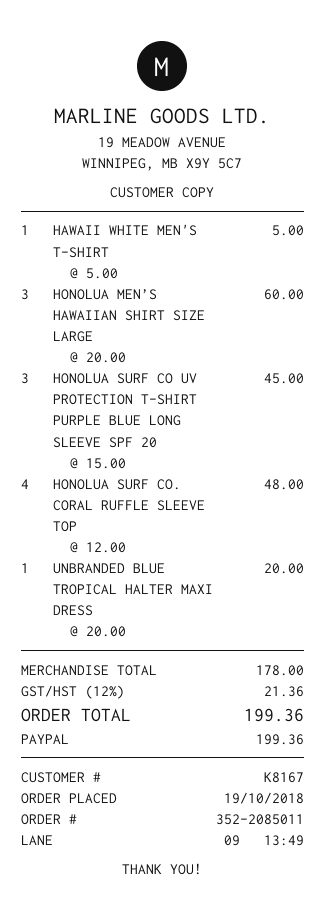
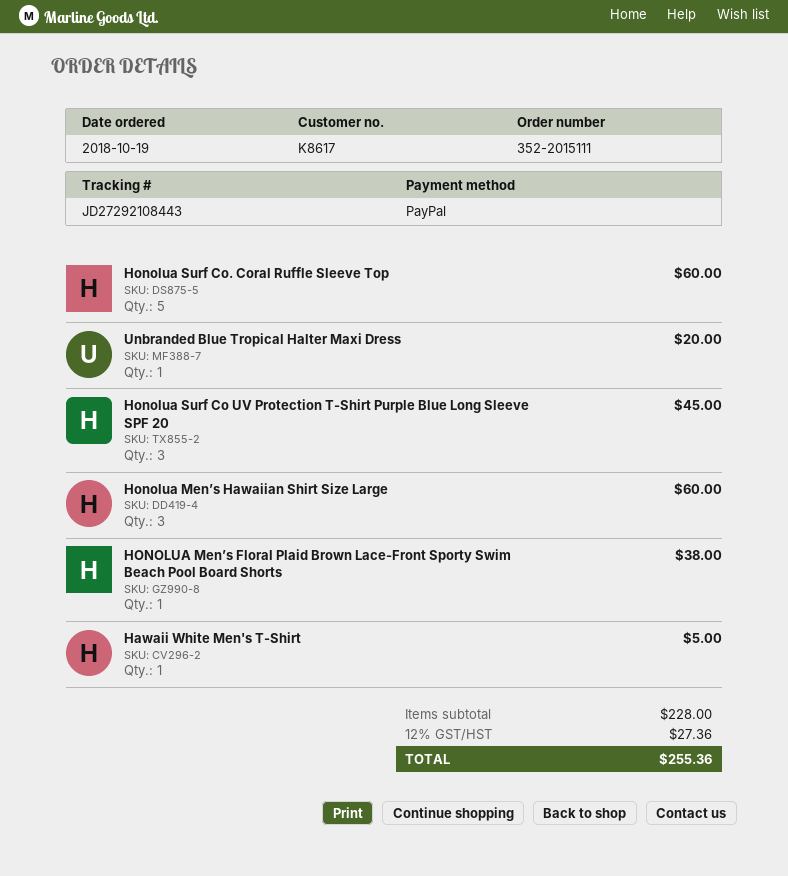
order number: 352-2085011 -> 352-2015111
customer number: K8167 -> K8617
HONOLUA SURF CO. CORAL RUFFLE SLEEVE TOP: 4 for 48.00 -> 5 for 60.00
HONOLUA Men’s Floral Plaid Brown Lace-Front Sporty Swim Beach Pool Board Shorts: none -> 1 for 38.00
subtotal: 178.00 -> 228.00
tax: 12% = 21.36 -> 12% = 27.36
total: 199.36 -> 255.36

